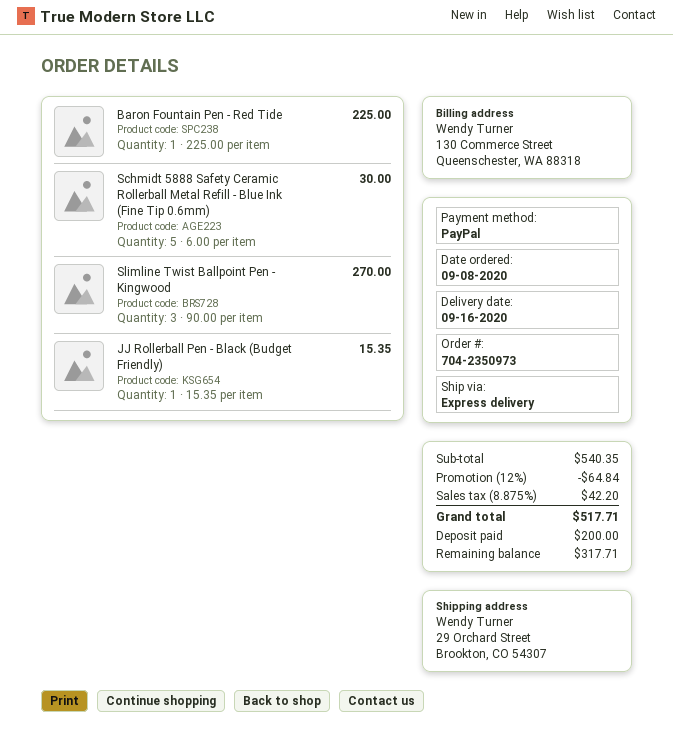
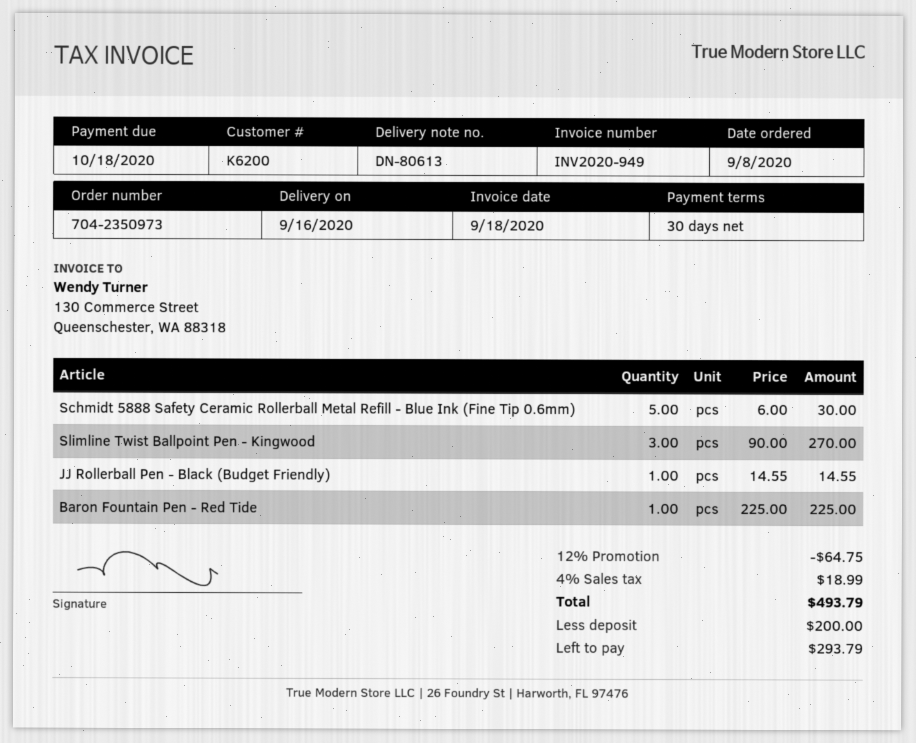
JJ Rollerball Pen - Black (Budget Friendly): 1 x 15.35 = 15.35 -> 1 x 14.55 = 14.55
discount: 12% = 64.84 -> 12% = 64.75
tax: 8.875% = 42.20 -> 4% = 18.99
total: 517.71 -> 493.79
balance: 317.71 -> 293.79

